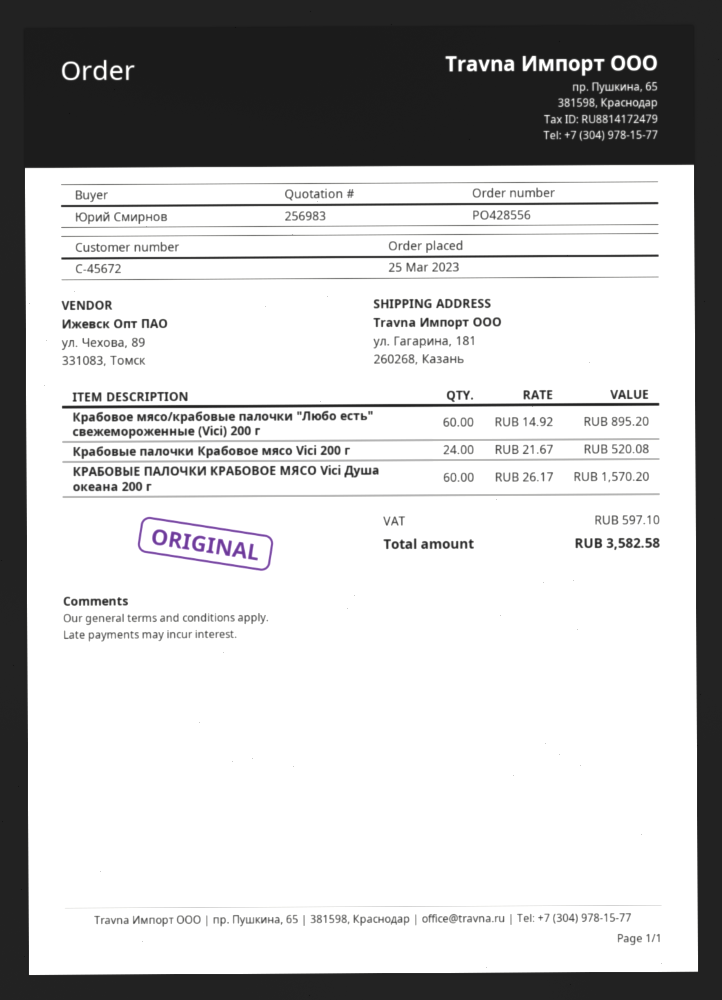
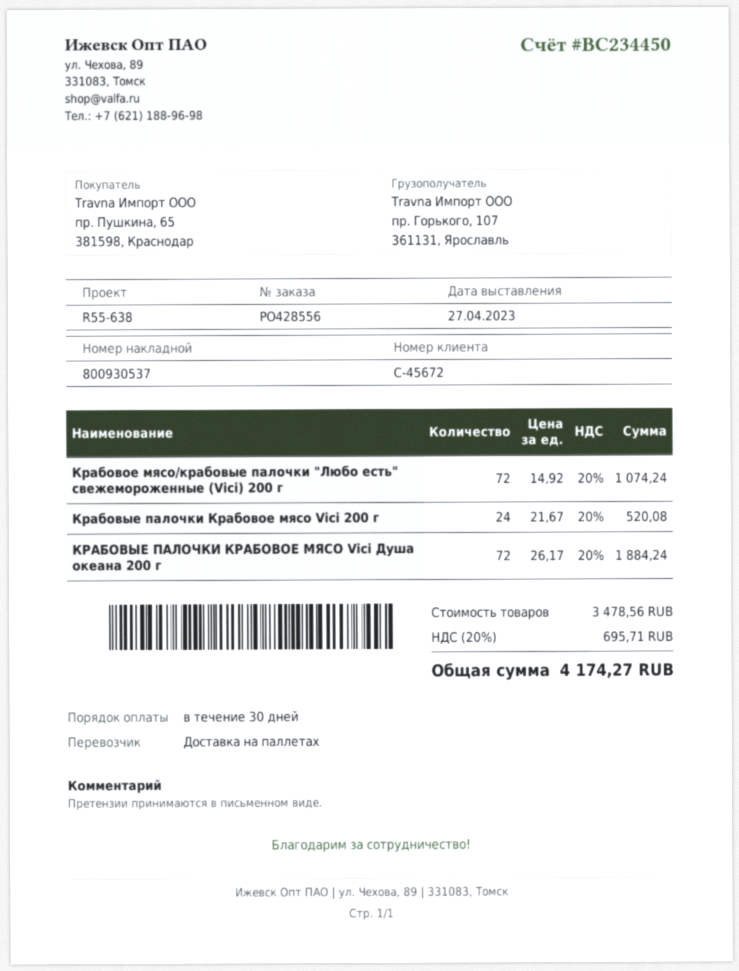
ship to: ул. Гагарина, 181, 260268, Казань -> пр. Горького, 107, 361131, Ярославль
Крабовое мясо/крабовые палочки "Любо есть" свежемороженные (Vici) 200 г: 60 x 14.92 = 895.20 -> 72 x 14.92 = 1074.24
КРАБОВЫЕ ПАЛОЧКИ КРАБОВОЕ МЯСО Vici Душа океана 200 г: 60 x 26.17 = 1570.20 -> 72 x 26.17 = 1884.24
tax: 597.10 -> 695.71
total: 3582.58 -> 4174.27

